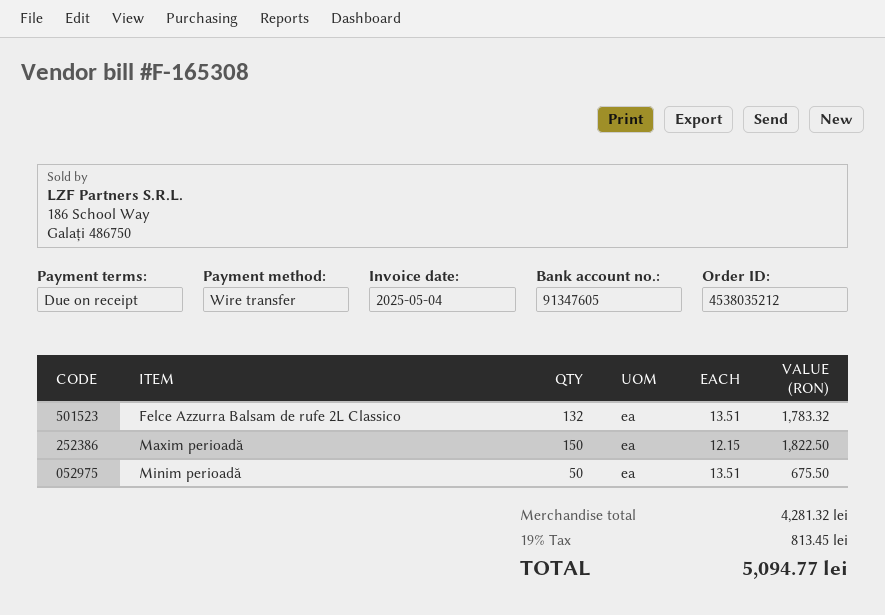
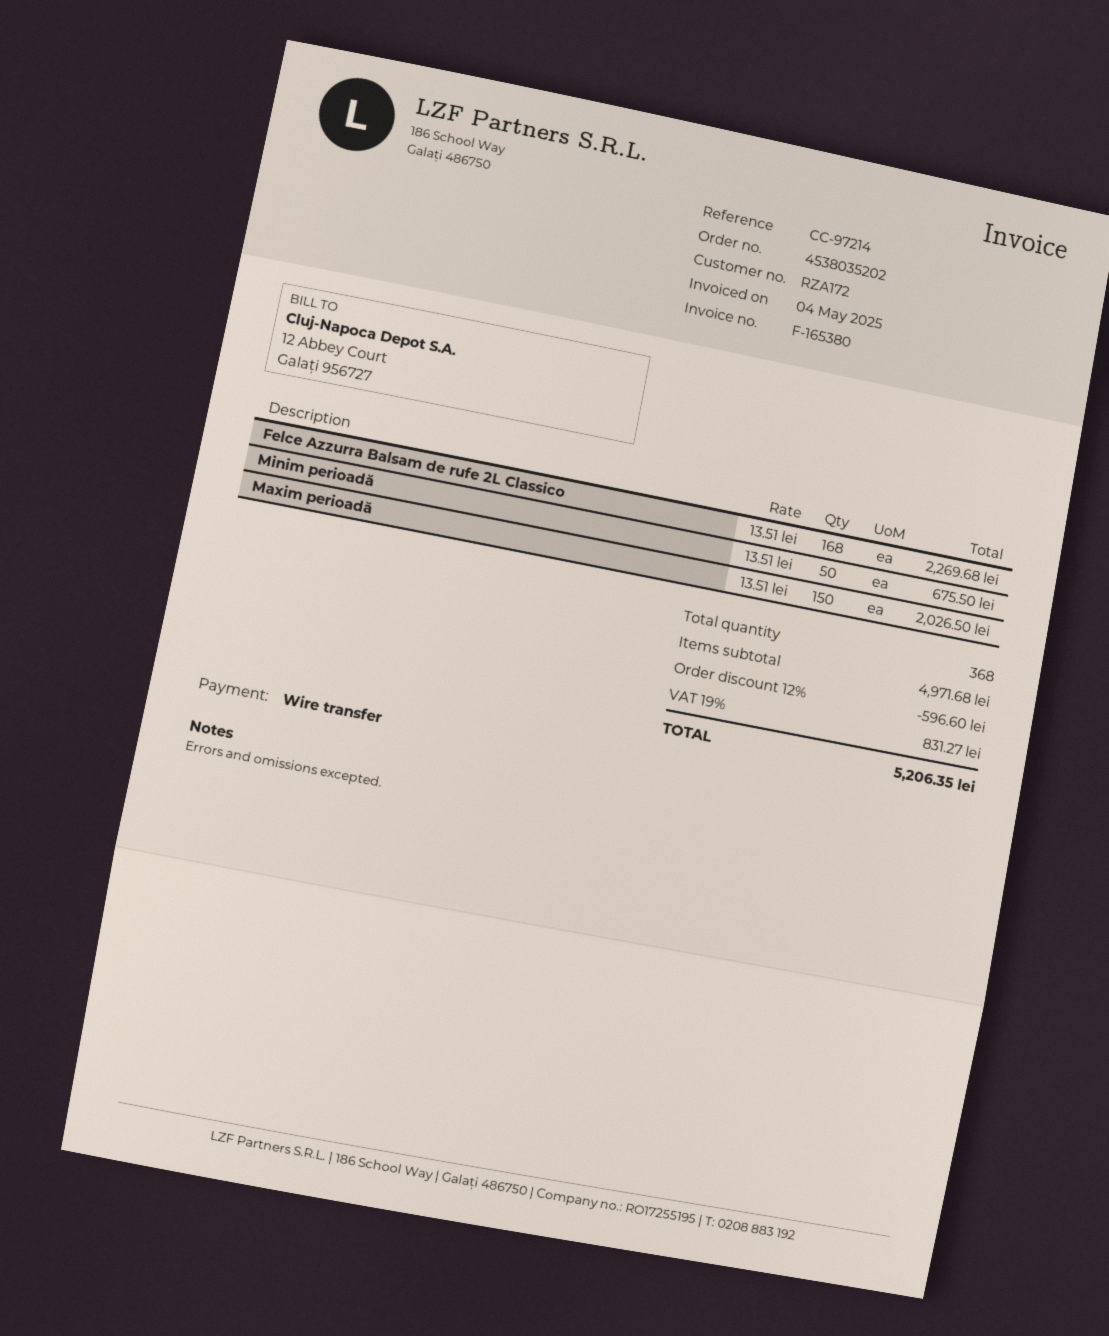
order number: 4538035212 -> 4538035202
invoice number: F-165308 -> F-165380
Felce Azzurra Balsam de rufe 2L Classico: 132 x 13.51 = 1783.32 -> 168 x 13.51 = 2269.68
Maxim perioadă: 150 x 12.15 = 1822.50 -> 150 x 13.51 = 2026.50
subtotal: 4281.32 -> 4971.68
discount: none -> 12% = 596.60
tax: 19% = 813.45 -> 19% = 831.27
total: 5094.77 -> 5206.35

